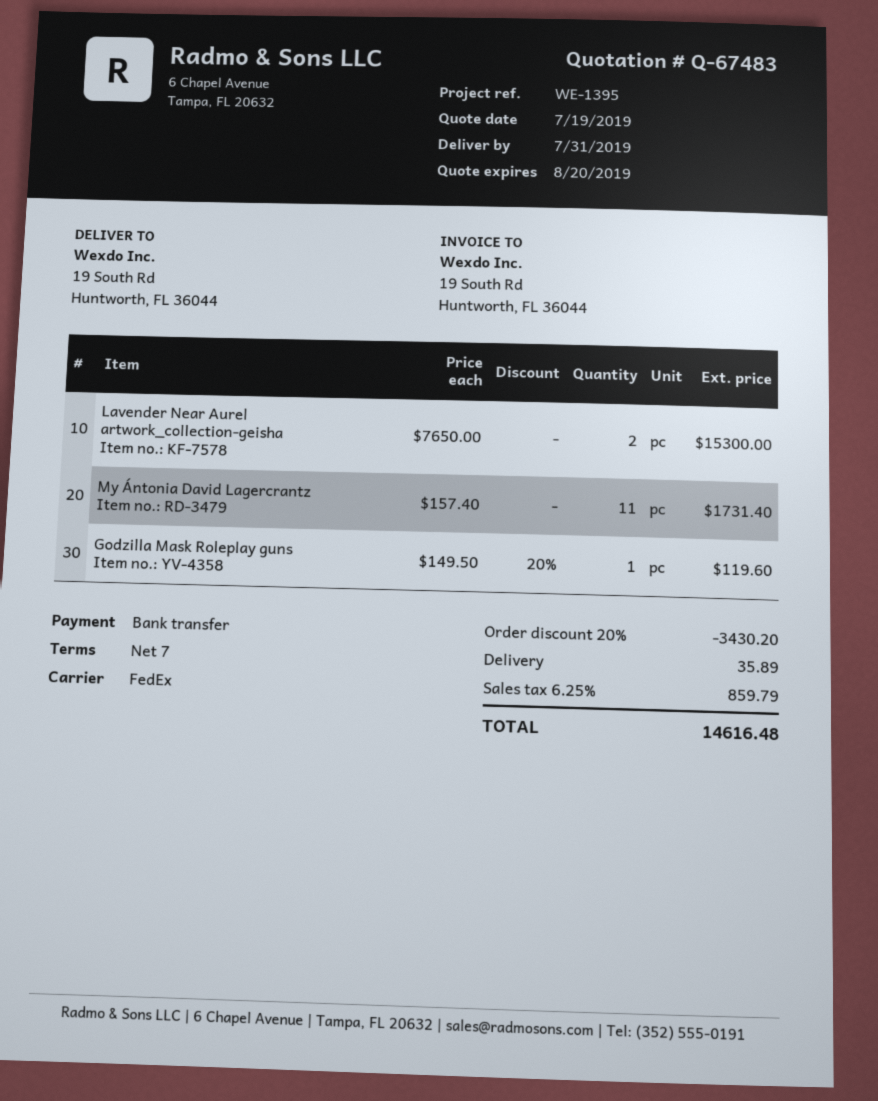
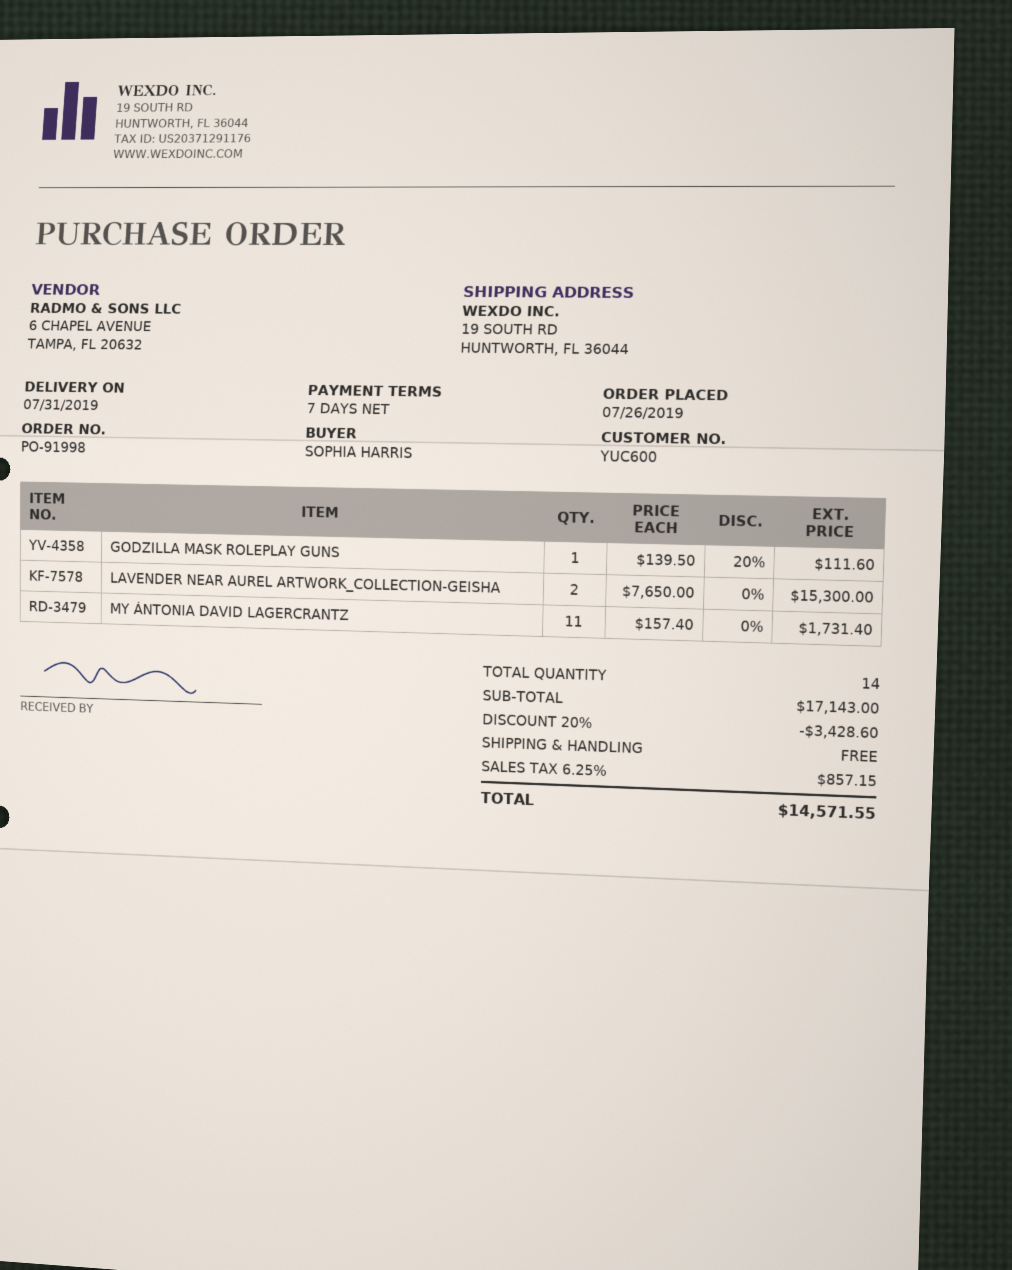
Godzilla Mask Roleplay guns: 1 x 149.50 - 20% = 119.60 -> 1 x 139.50 - 20% = 111.60
discount: 20% = 3430.20 -> 20% = 3428.60
shipping: 35.89 -> 0.00
tax: 6.25% = 859.79 -> 6.25% = 857.15
total: 14616.48 -> 14571.55

